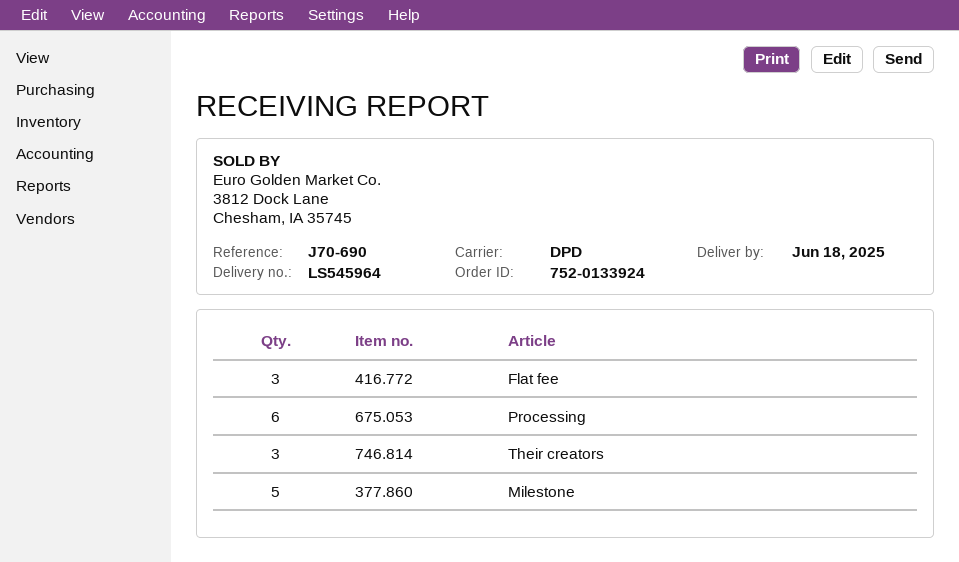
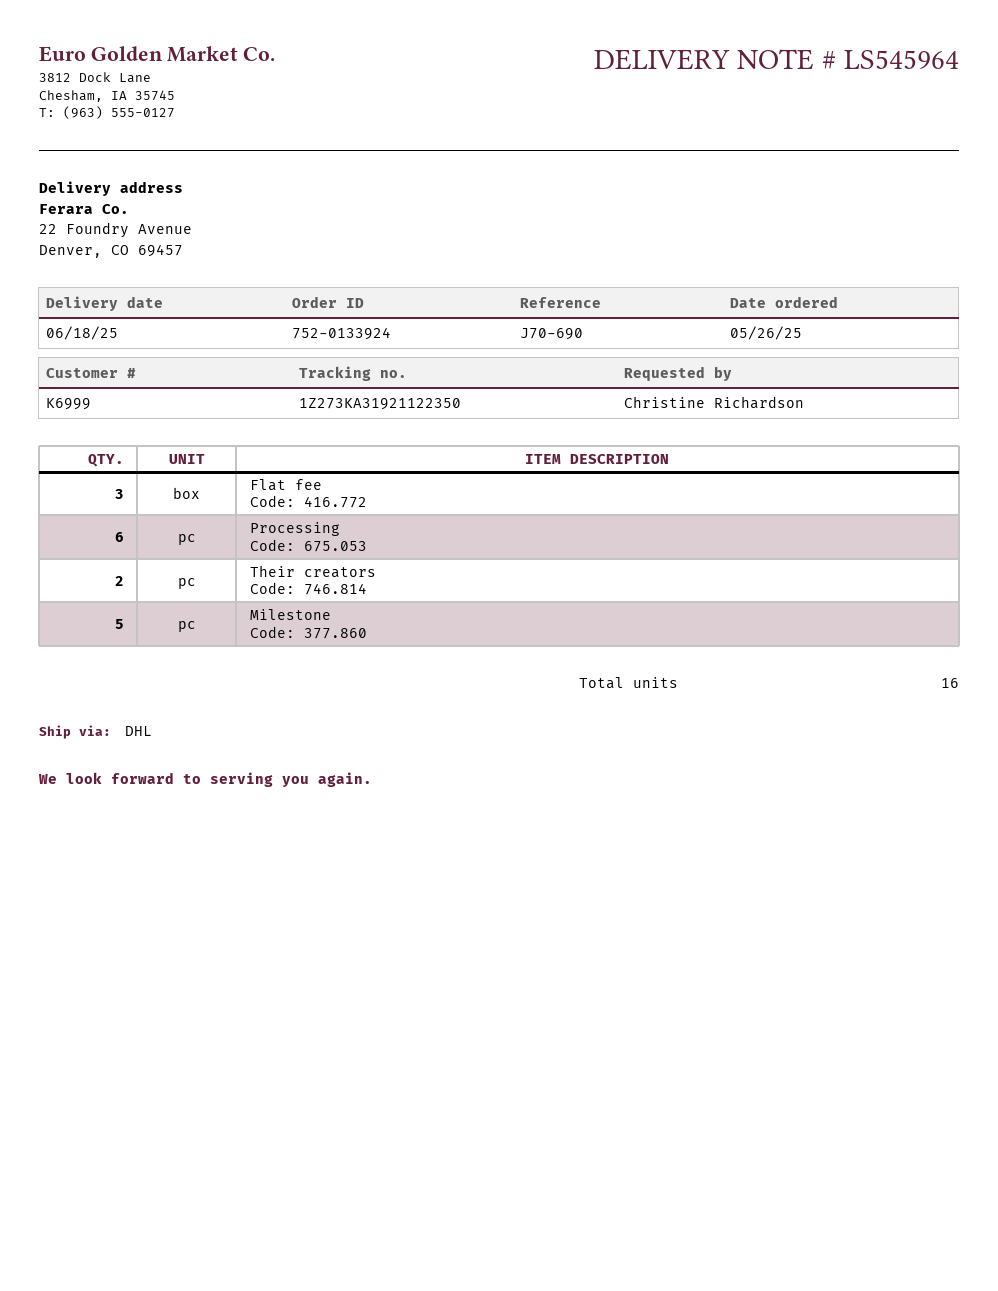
shipping method: DPD -> DHL
Their creators: 3 -> 2

